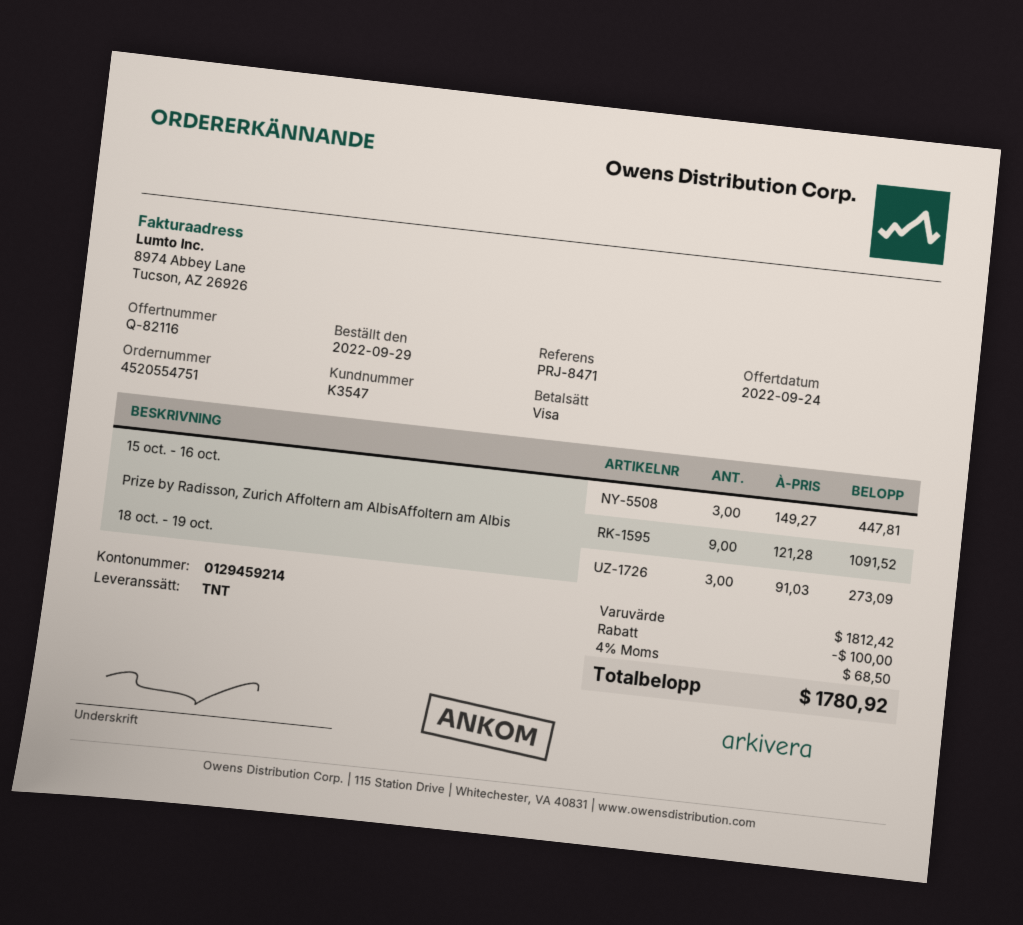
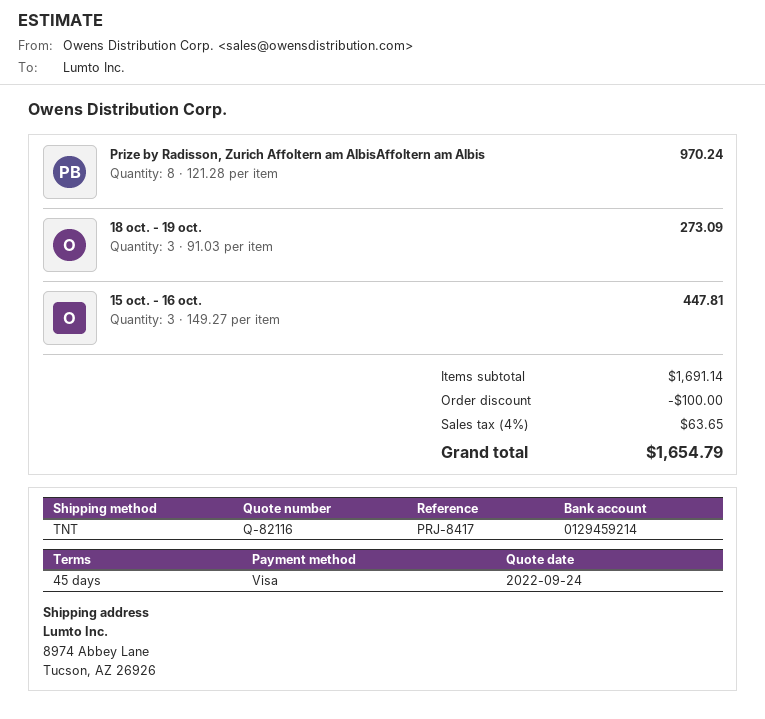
reference: PRJ-8471 -> PRJ-8417
Prize by Radisson, Zurich Affoltern am AlbisAffoltern am Albis: 9 x 121.28 = 1091.52 -> 8 x 121.28 = 970.24
subtotal: 1812.42 -> 1691.14
tax: 4% = 68.50 -> 4% = 63.65
total: 1780.92 -> 1654.79

